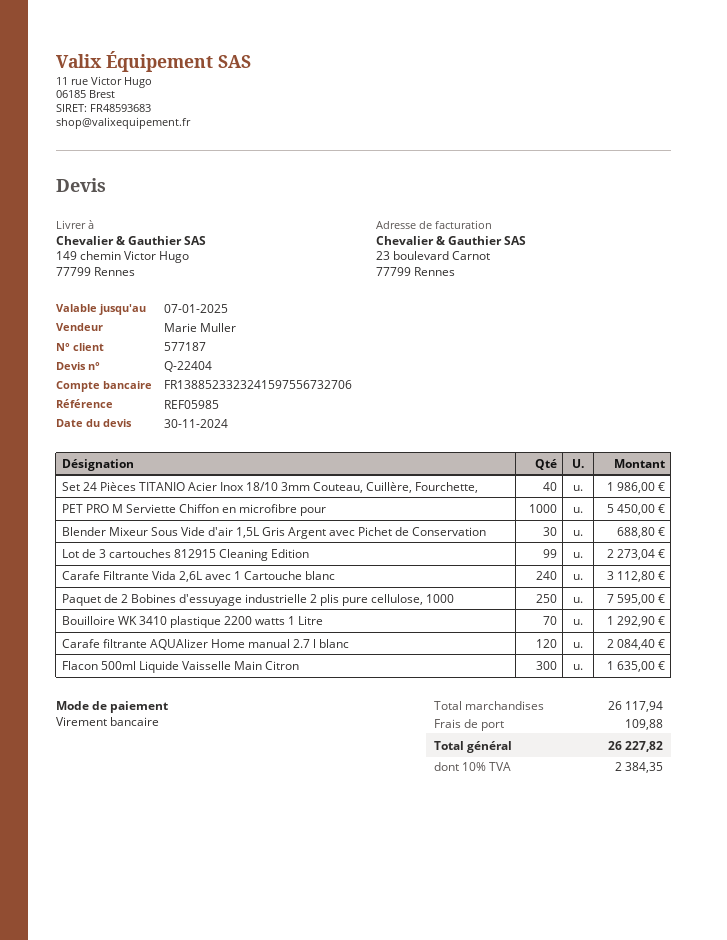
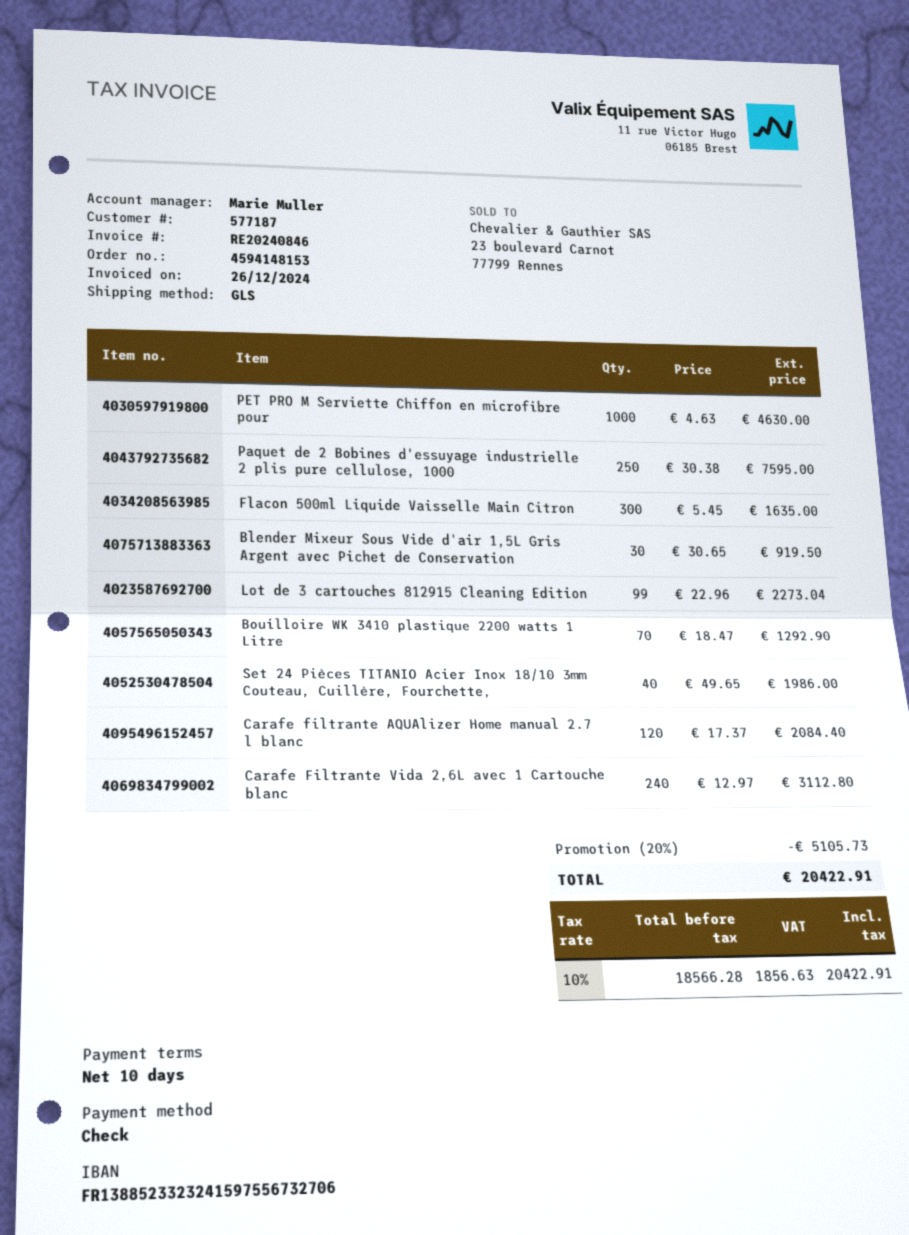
payment method: bank transfer -> cheque
PET PRO M Serviette Chiffon en microfibre pour: 1000 for 5450.00 -> 1000 for 4630.00
Blender Mixeur Sous Vide d'air 1,5L Gris Argent avec Pichet de Conservation: 30 for 688.80 -> 30 for 919.50
discount: none -> 20% = 5105.73
shipping: 109.88 -> none
tax: 10% = 2384.35 -> 10% = 1856.63
total: 26227.82 -> 20422.91

